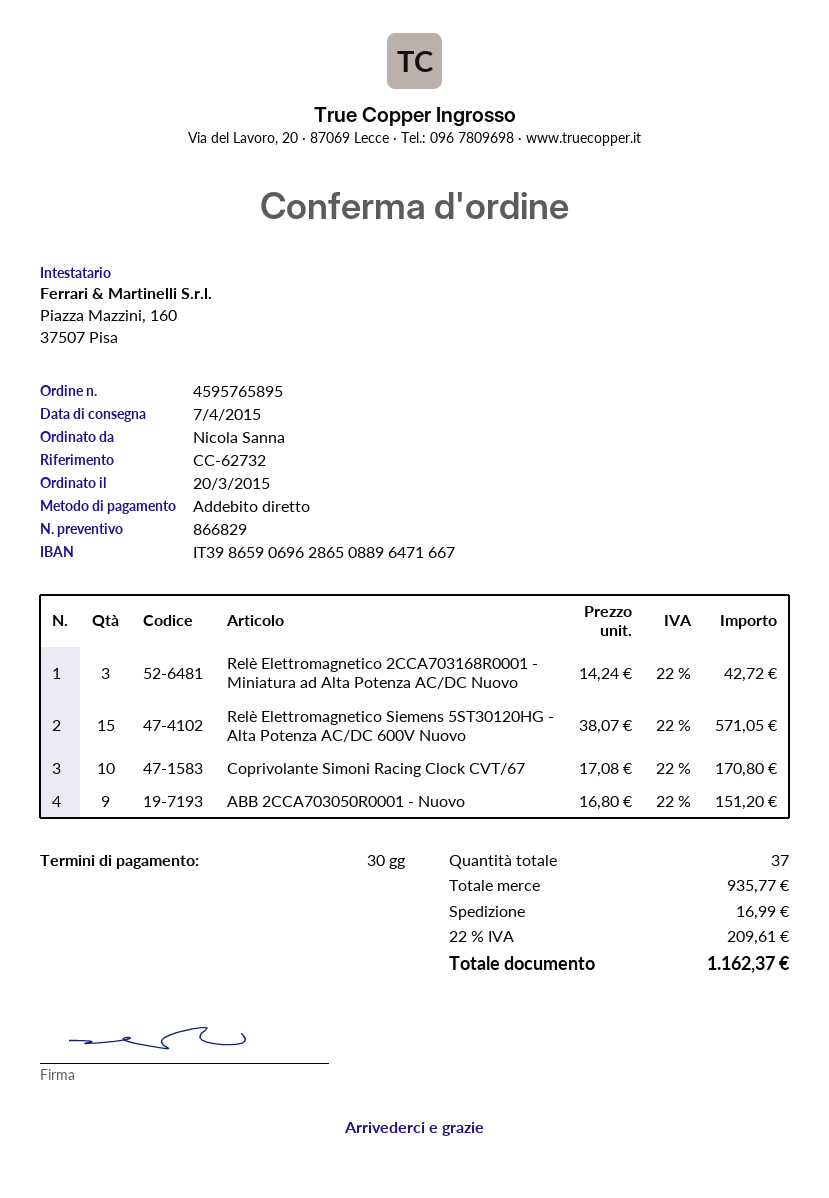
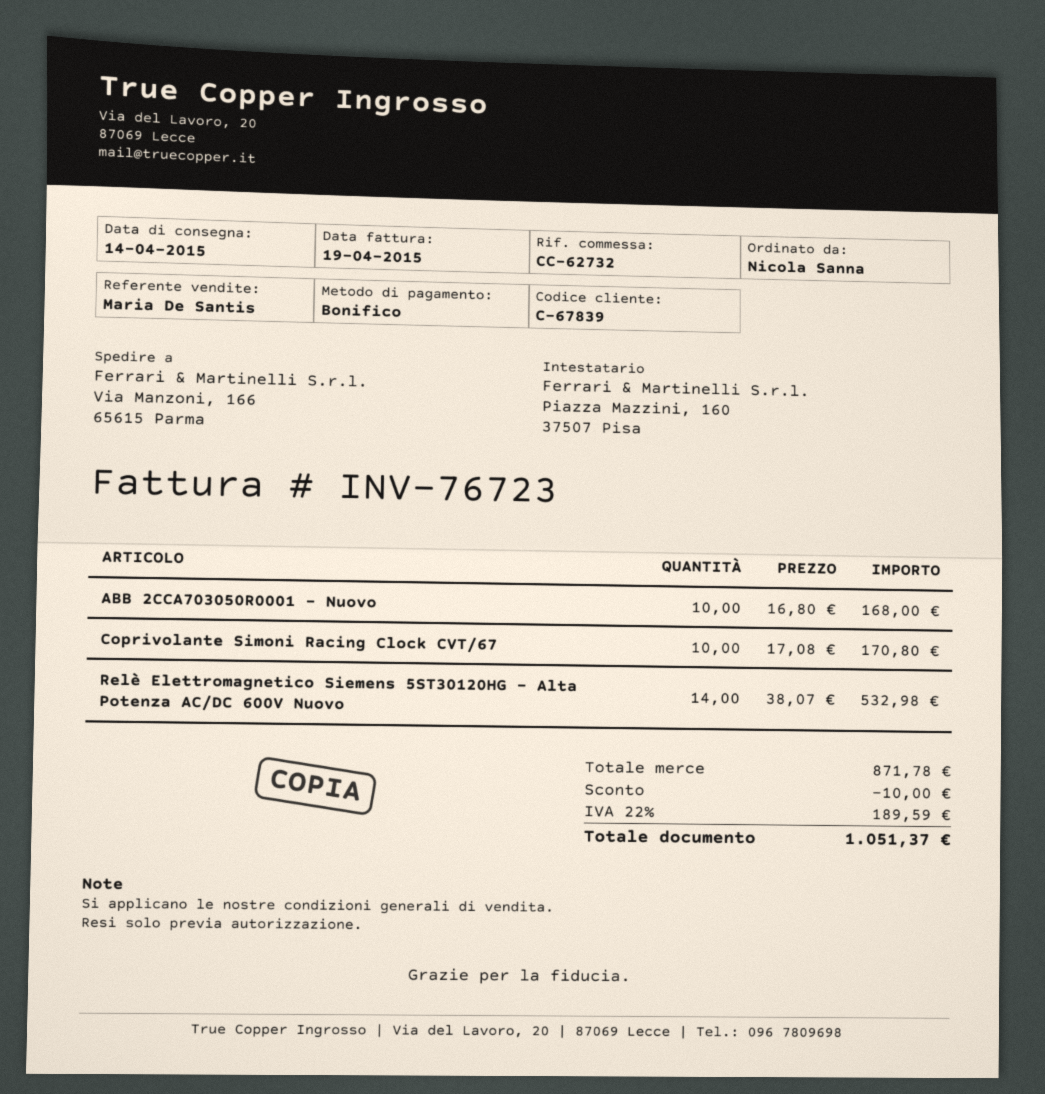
delivery date: 2015-04-07 -> 2015-04-14
payment method: direct debit -> bank transfer
Relè Elettromagnetico 2CCA703168R0001 - Miniatura ad Alta Potenza AC/DC Nuovo: 3 x 14.24 = 42.72 -> none
Relè Elettromagnetico Siemens 5ST30120HG - Alta Potenza AC/DC 600V Nuovo: 15 x 38.07 = 571.05 -> 14 x 38.07 = 532.98
ABB 2CCA703050R0001 - Nuovo: 9 x 16.80 = 151.20 -> 10 x 16.80 = 168.00
subtotal: 935.77 -> 871.78
discount: none -> 10.00
shipping: 16.99 -> none
tax: 22% = 209.61 -> 22% = 189.59
total: 1162.37 -> 1051.37

